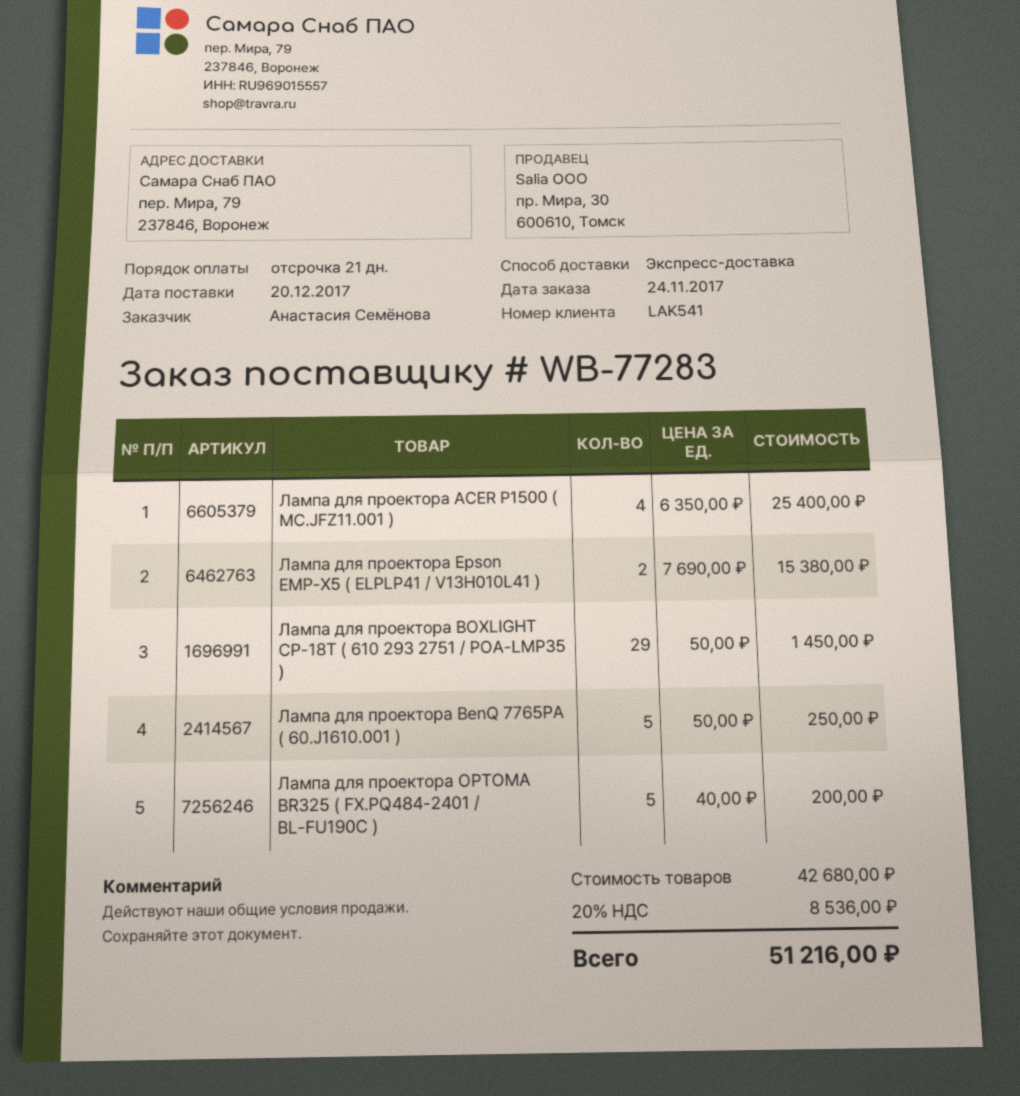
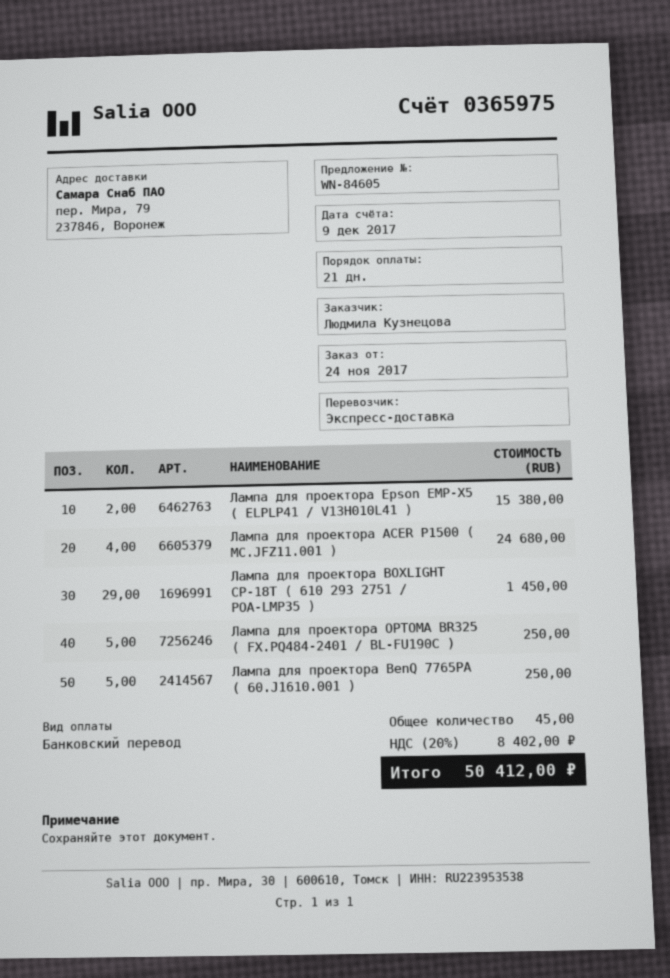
ordered by: Анастасия Семёнова -> Людмила Кузнецова
Лампа для проектора ACER P1500 ( MC.JFZ11.001 ): 4 for 25400.00 -> 4 for 24680.00
Лампа для проектора OPTOMA BR325 ( FX.PQ484-2401 / BL-FU190C ): 5 for 200.00 -> 5 for 250.00
tax: 20% = 8536.00 -> 20% = 8402.00
total: 51216.00 -> 50412.00

